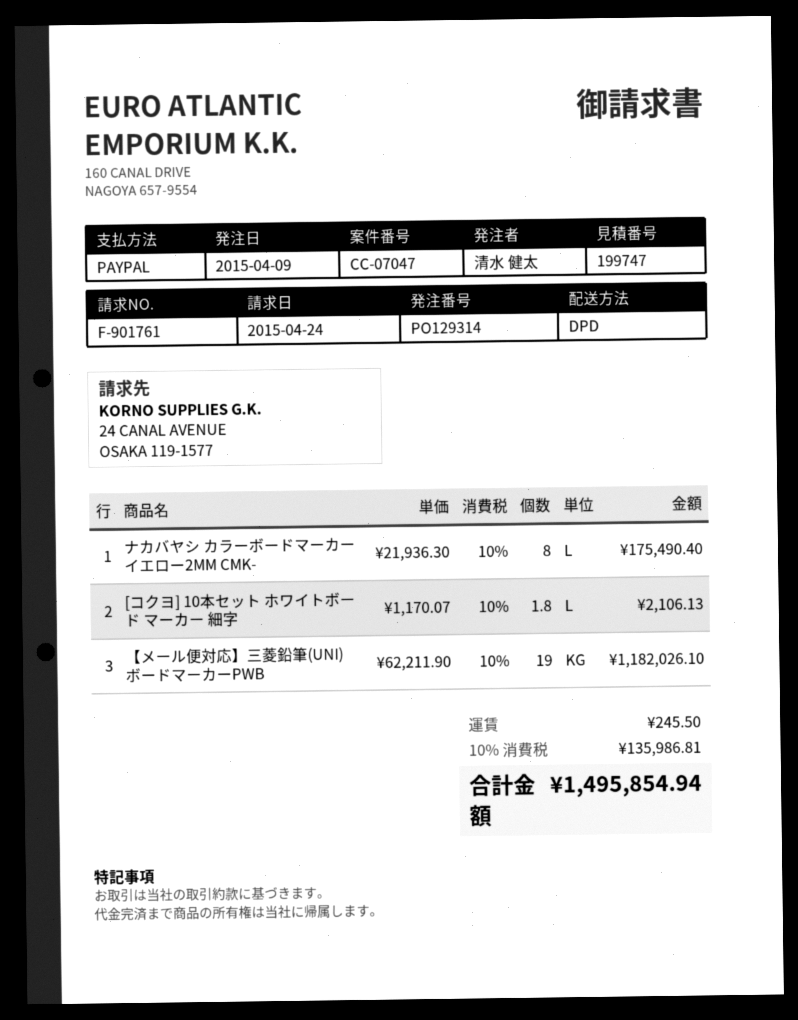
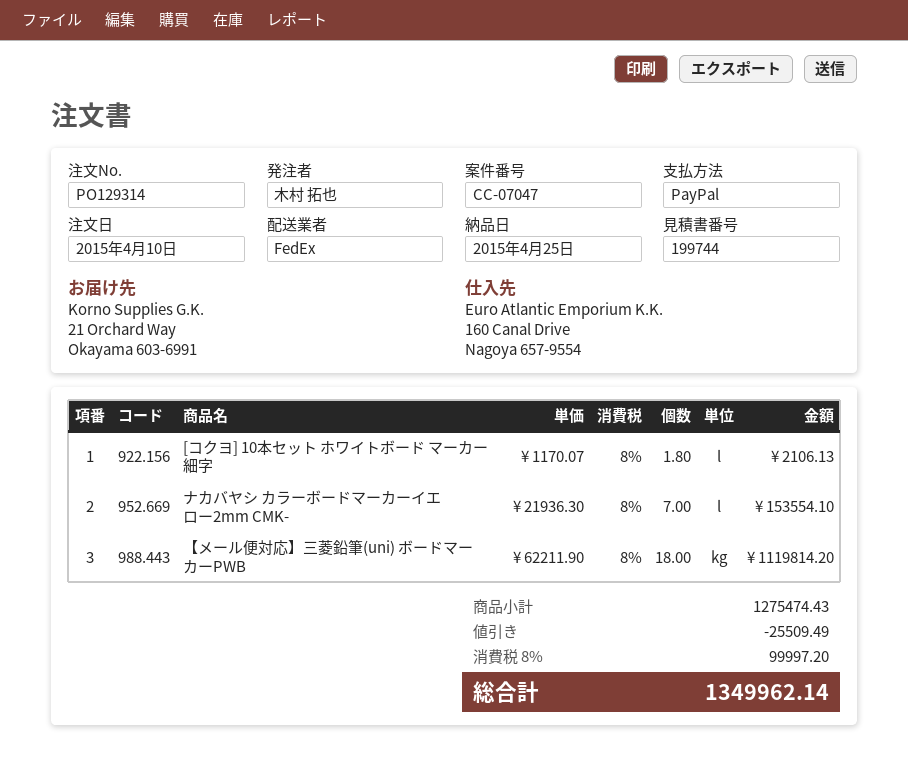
quote number: 199747 -> 199744
order date: 2015-04-09 -> 2015-04-10
ordered by: 清水 健太 -> 木村 拓也
shipping method: DPD -> FedEx
ナカバヤシ カラーボードマーカーイエロー2MM CMK-: 8 x 21936.30 = 175490.40 -> 7 x 21936.30 = 153554.10
【メール便対応】三菱鉛筆(UNI) ボードマーカーPWB: 19 x 62211.90 = 1182026.10 -> 18 x 62211.90 = 1119814.20
discount: none -> 25509.49
shipping: 245.50 -> none
tax: 10% = 135986.81 -> 8% = 99997.20
total: 1495854.94 -> 1349962.14

